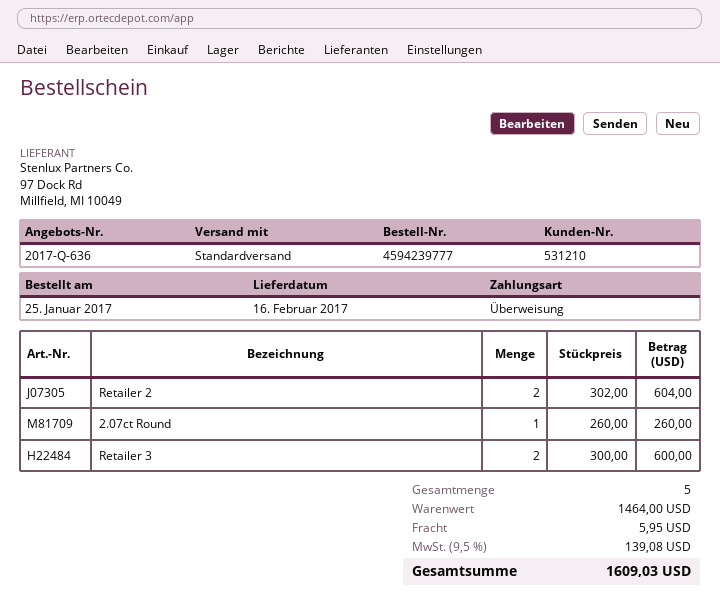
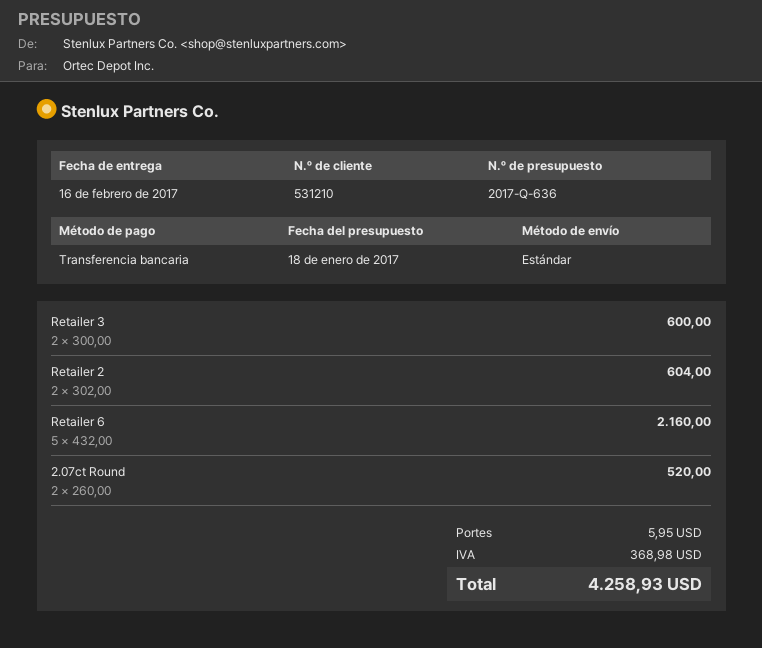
2.07ct Round: 1 x 260.00 = 260.00 -> 2 x 260.00 = 520.00
Retailer 6: none -> 5 x 432.00 = 2160.00
tax: 139.08 -> 368.98
total: 1609.03 -> 4258.93

